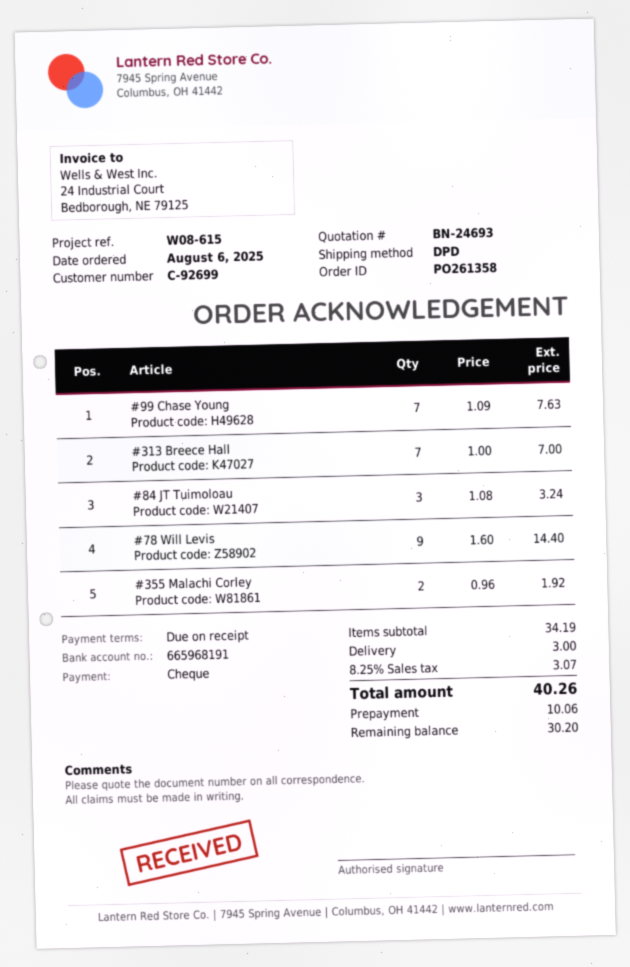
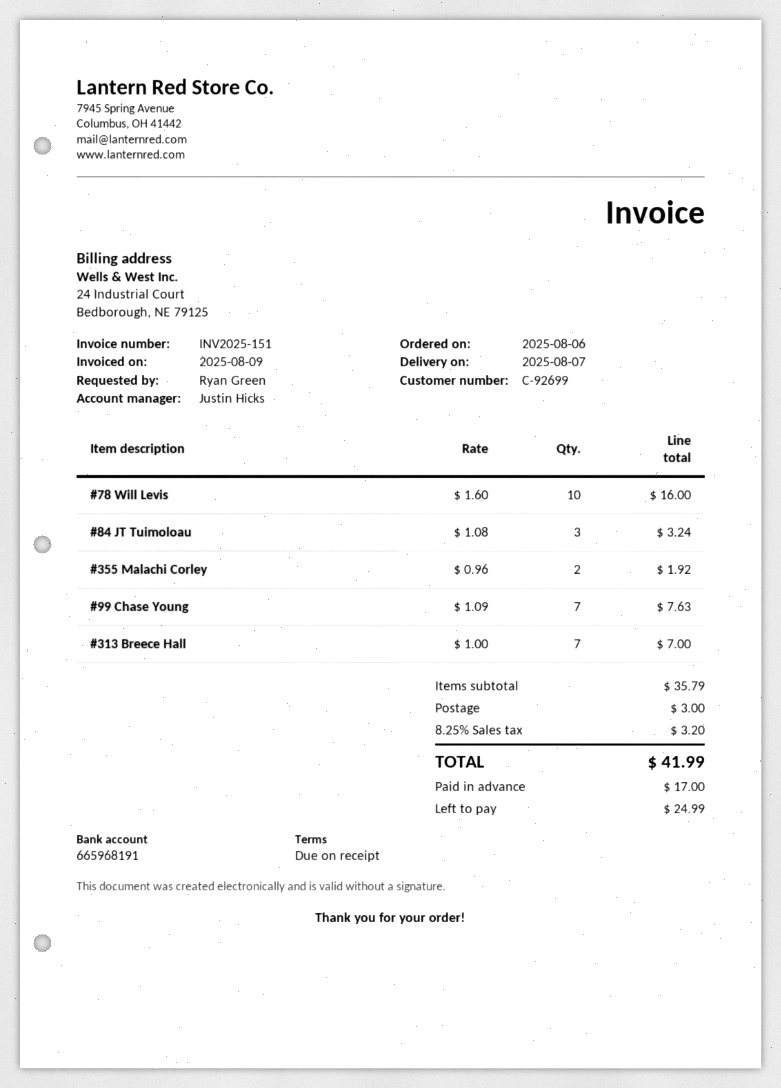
#78 Will Levis: 9 x 1.60 = 14.40 -> 10 x 1.60 = 16.00
subtotal: 34.19 -> 35.79
tax: 8.25% = 3.07 -> 8.25% = 3.20
total: 40.26 -> 41.99
deposit: 10.06 -> 17.00
balance: 30.20 -> 24.99

